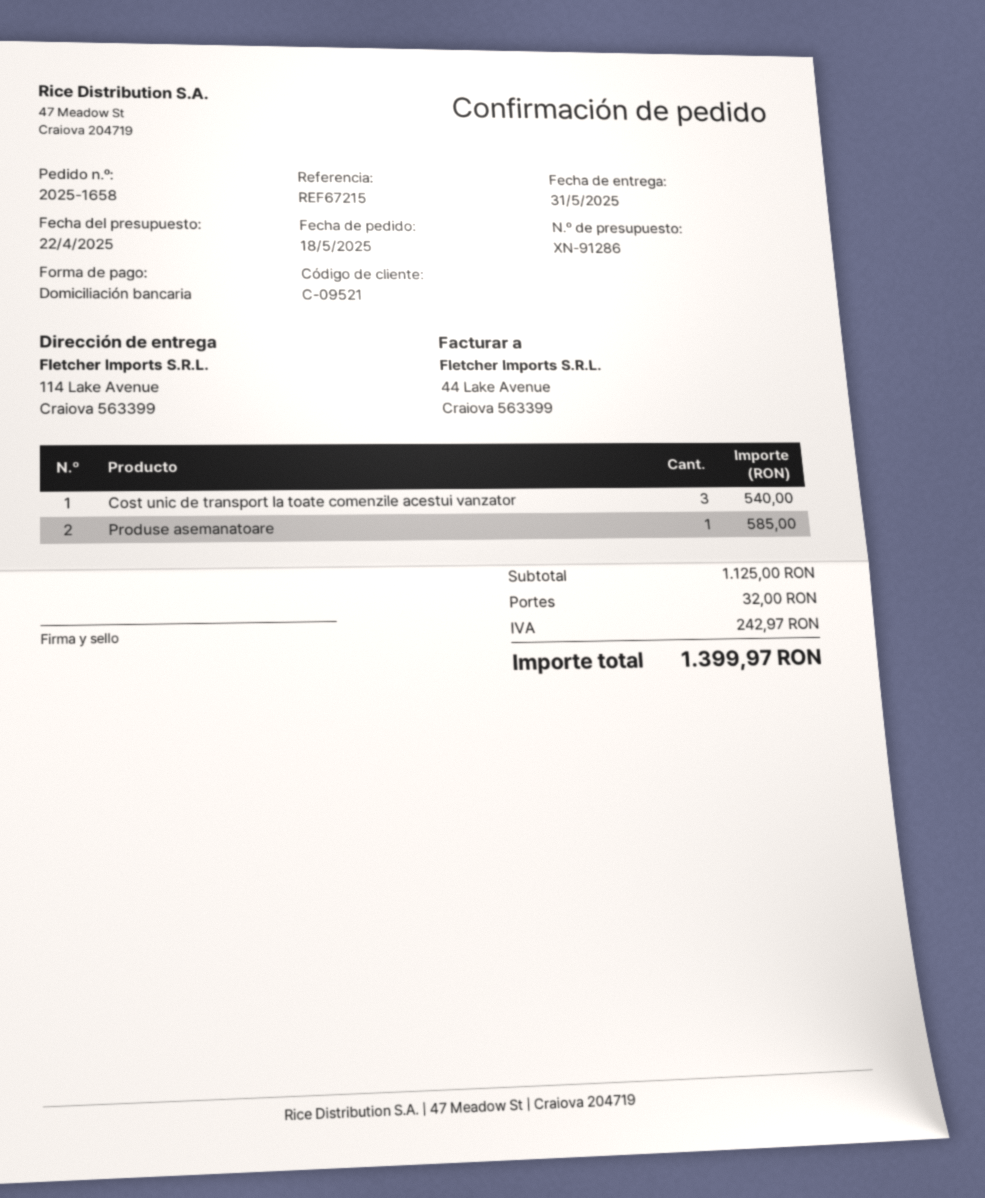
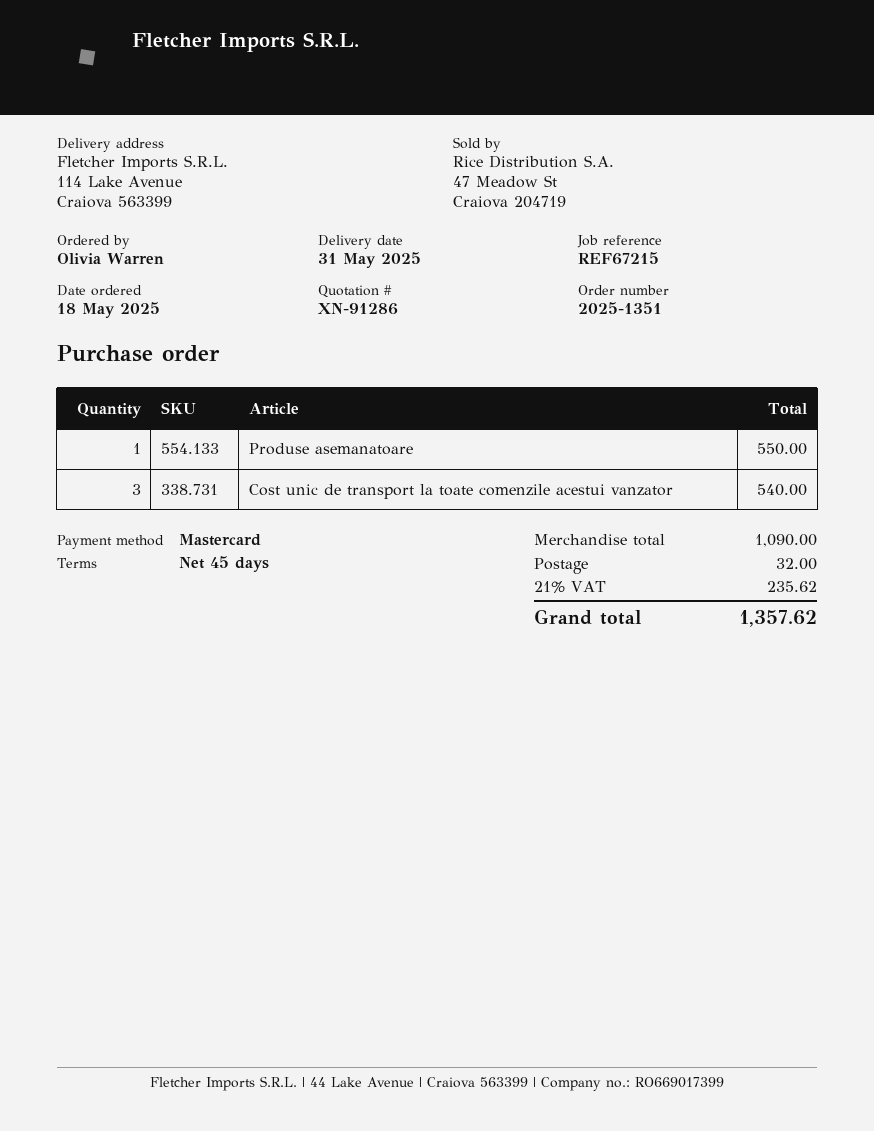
order number: 2025-1658 -> 2025-1351
payment method: direct debit -> Mastercard
Produse asemanatoare: 1 for 585.00 -> 1 for 550.00
subtotal: 1125.00 -> 1090.00
tax: 242.97 -> 235.62
total: 1399.97 -> 1357.62

